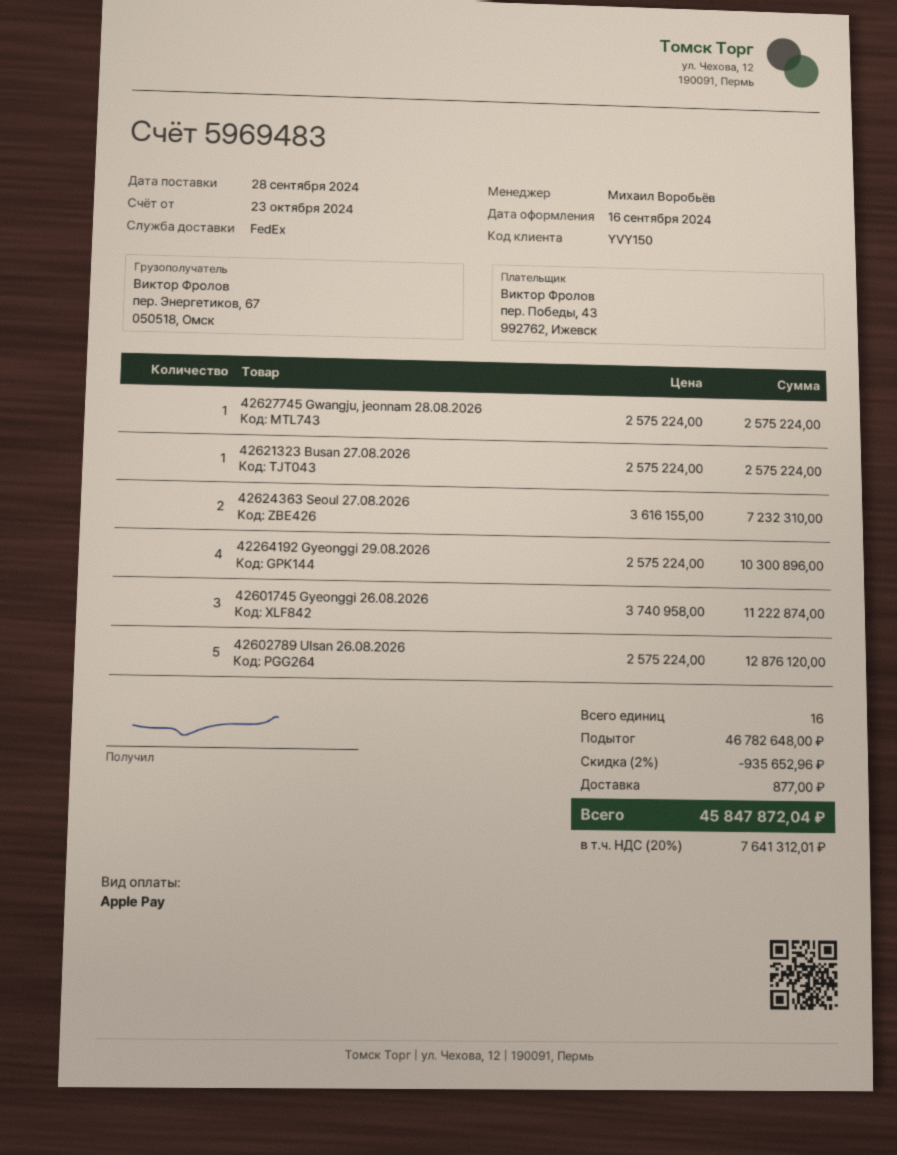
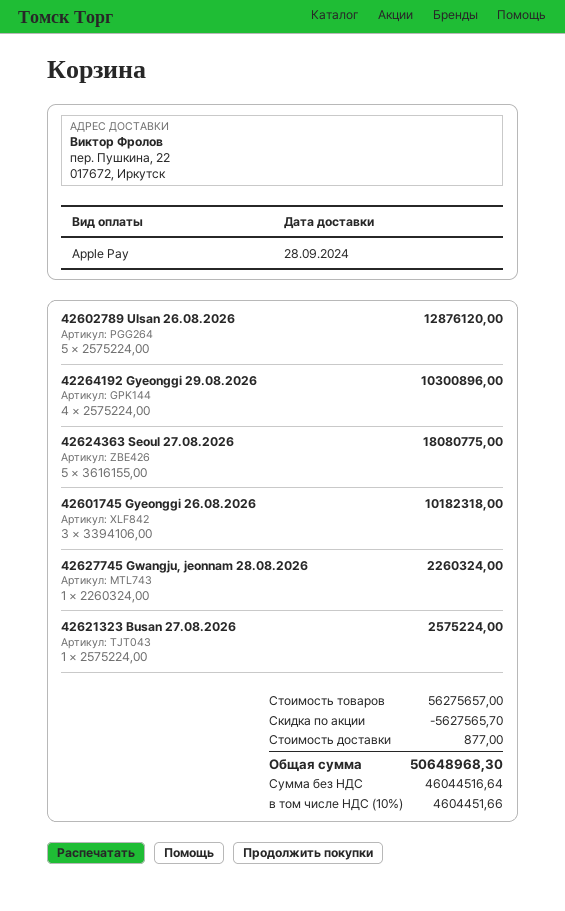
ship to: пер. Энергетиков, 67, 050518, Омск -> пер. Пушкина, 22, 017672, Иркутск
42627745 Gwangju, jeonnam 28.08.2026: 1 x 2575224.00 = 2575224.00 -> 1 x 2260324.00 = 2260324.00
42624363 Seoul 27.08.2026: 2 x 3616155.00 = 7232310.00 -> 5 x 3616155.00 = 18080775.00
42601745 Gyeonggi 26.08.2026: 3 x 3740958.00 = 11222874.00 -> 3 x 3394106.00 = 10182318.00
subtotal: 46782648.00 -> 56275657.00
discount: 935652.96 -> 5627565.70
tax: 20% = 7641312.01 -> 10% = 4604451.66
total: 45847872.04 -> 50648968.30

